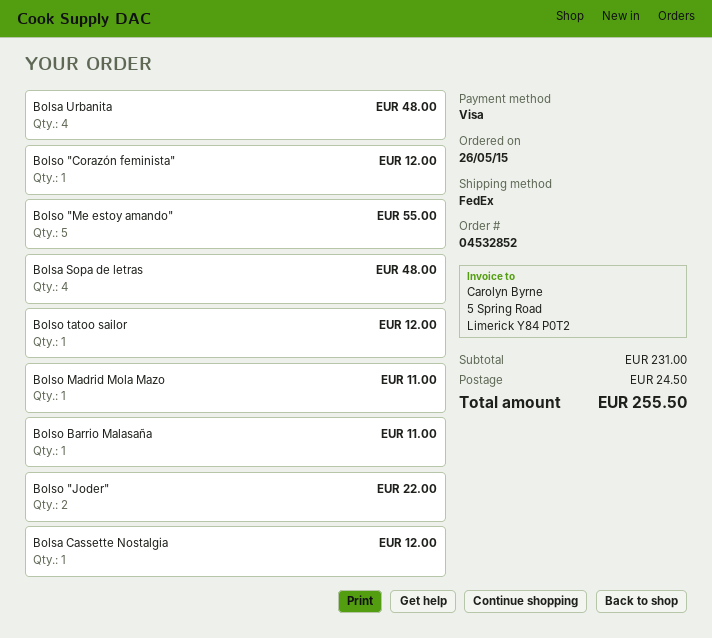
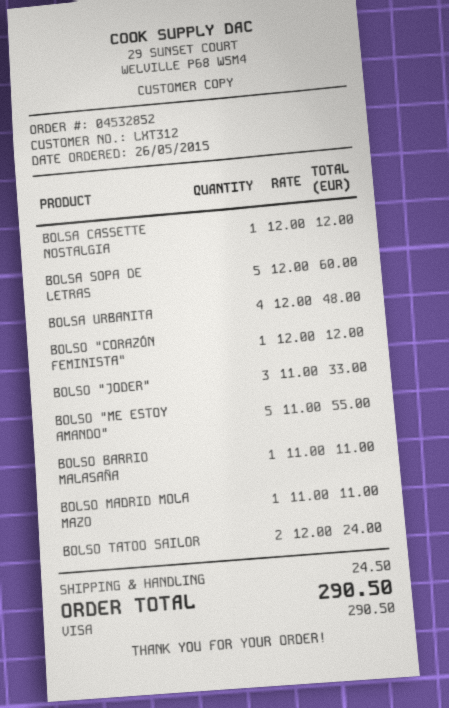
Bolsa Sopa de letras: 4 for 48.00 -> 5 for 60.00
Bolso tatoo sailor: 1 for 12.00 -> 2 for 24.00
Bolso "Joder": 2 for 22.00 -> 3 for 33.00
total: 255.50 -> 290.50

